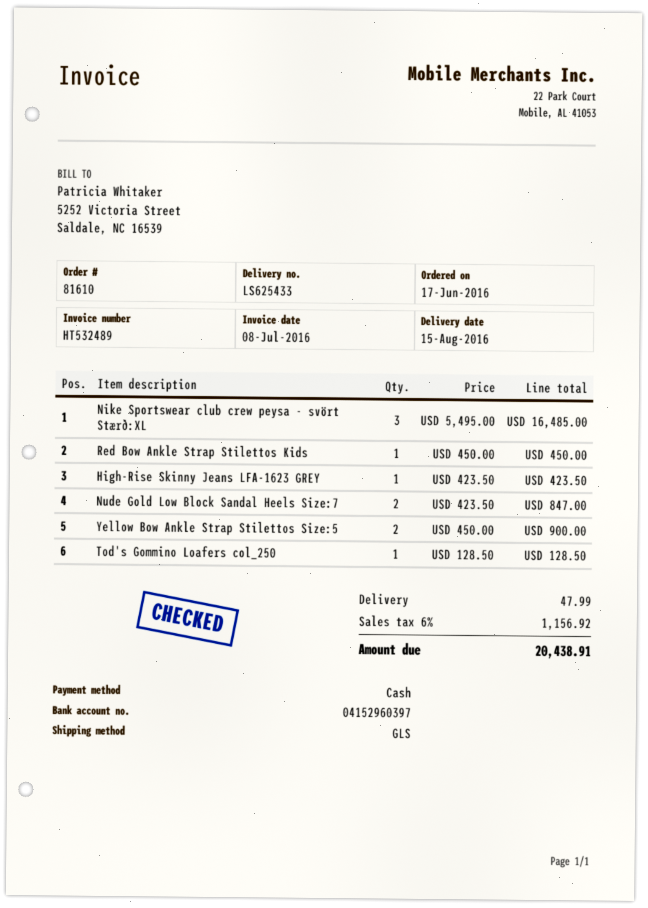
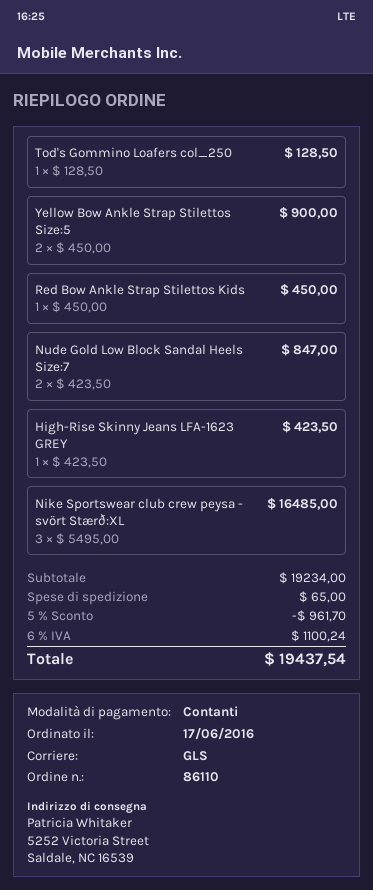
order number: 81610 -> 86110
discount: none -> 5% = 961.70
shipping: 47.99 -> 65.00
tax: 6% = 1156.92 -> 6% = 1100.24
total: 20438.91 -> 19437.54

